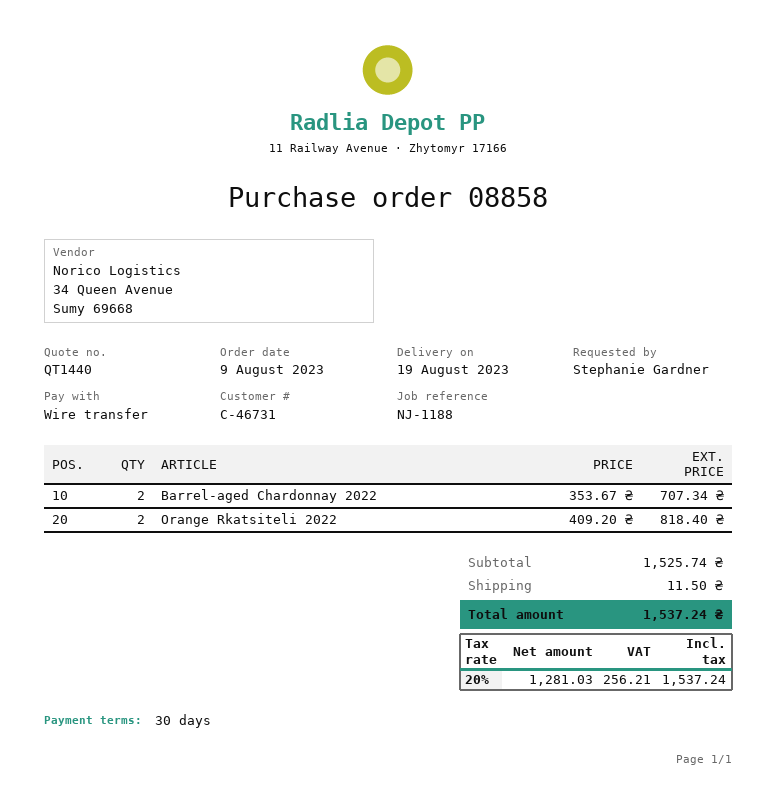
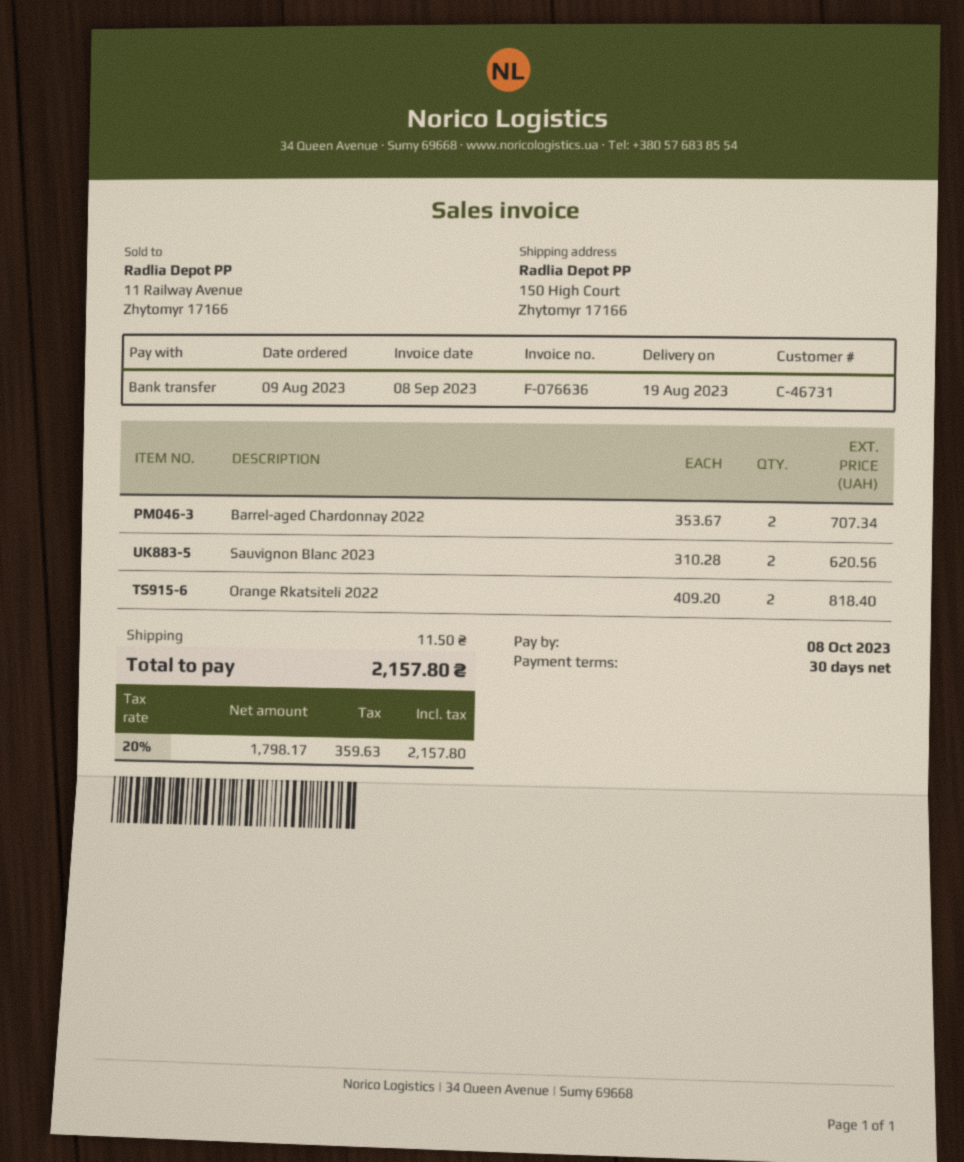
Sauvignon Blanc 2023: none -> 2 x 310.28 = 620.56
net: 1281.03 -> 1798.17
tax: 20% = 256.21 -> 20% = 359.63
total: 1537.24 -> 2157.80

